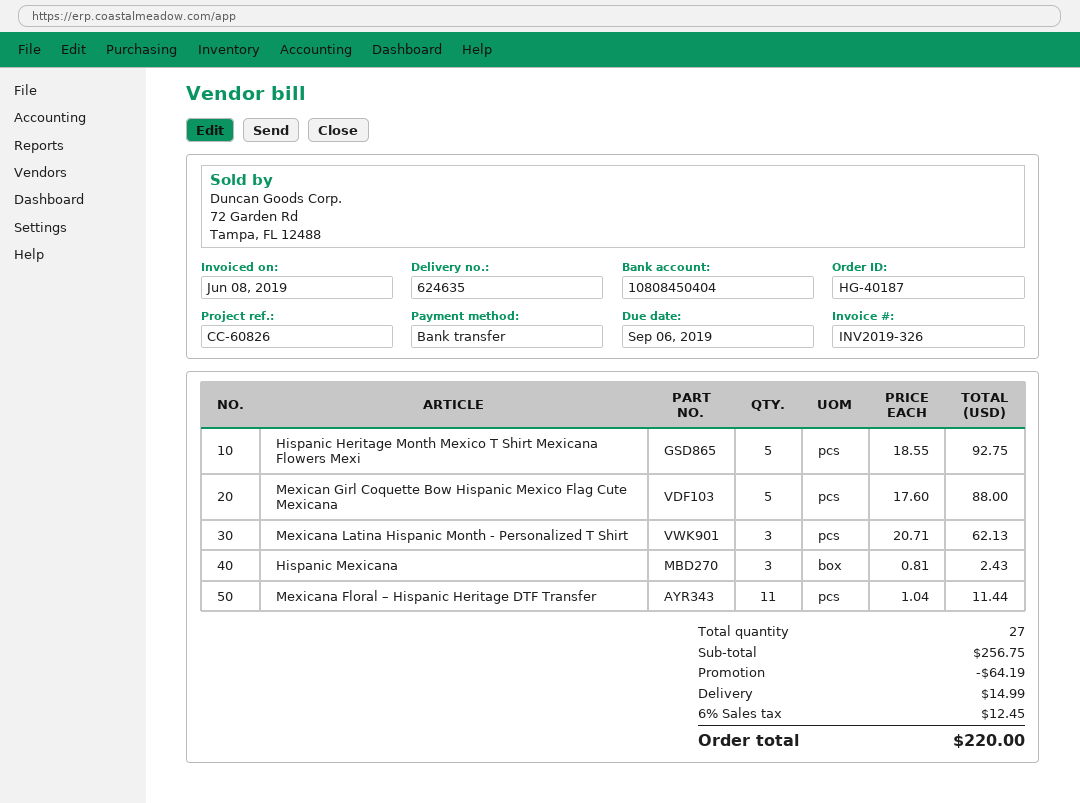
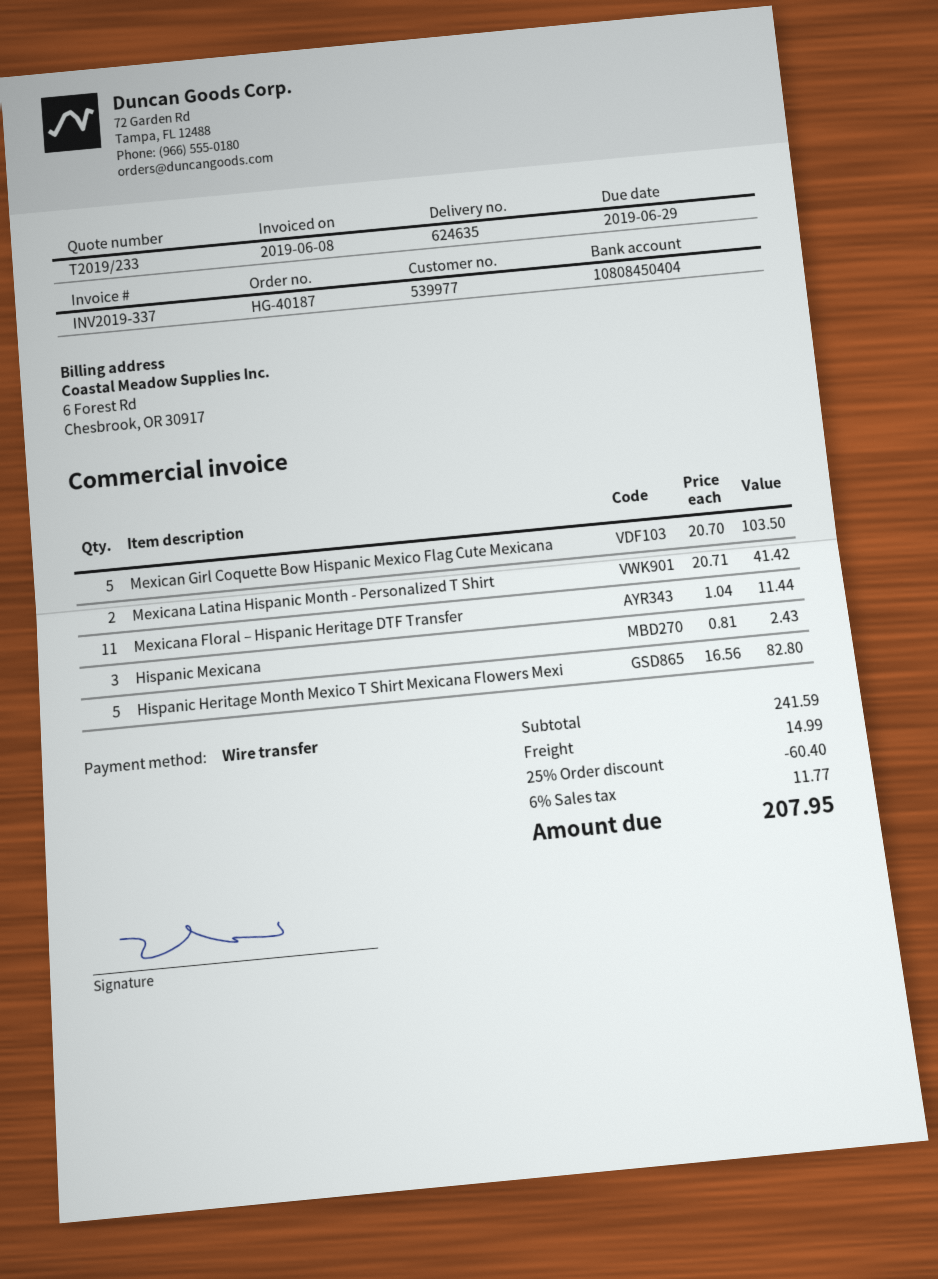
invoice number: INV2019-326 -> INV2019-337
due date: 2019-09-06 -> 2019-06-29
Hispanic Heritage Month Mexico T Shirt Mexicana Flowers Mexi: 5 x 18.55 = 92.75 -> 5 x 16.56 = 82.80
Mexican Girl Coquette Bow Hispanic Mexico Flag Cute Mexicana: 5 x 17.60 = 88.00 -> 5 x 20.70 = 103.50
Mexicana Latina Hispanic Month - Personalized T Shirt: 3 x 20.71 = 62.13 -> 2 x 20.71 = 41.42
subtotal: 256.75 -> 241.59
discount: 64.19 -> 60.40
tax: 6% = 12.45 -> 6% = 11.77
total: 220.00 -> 207.95

